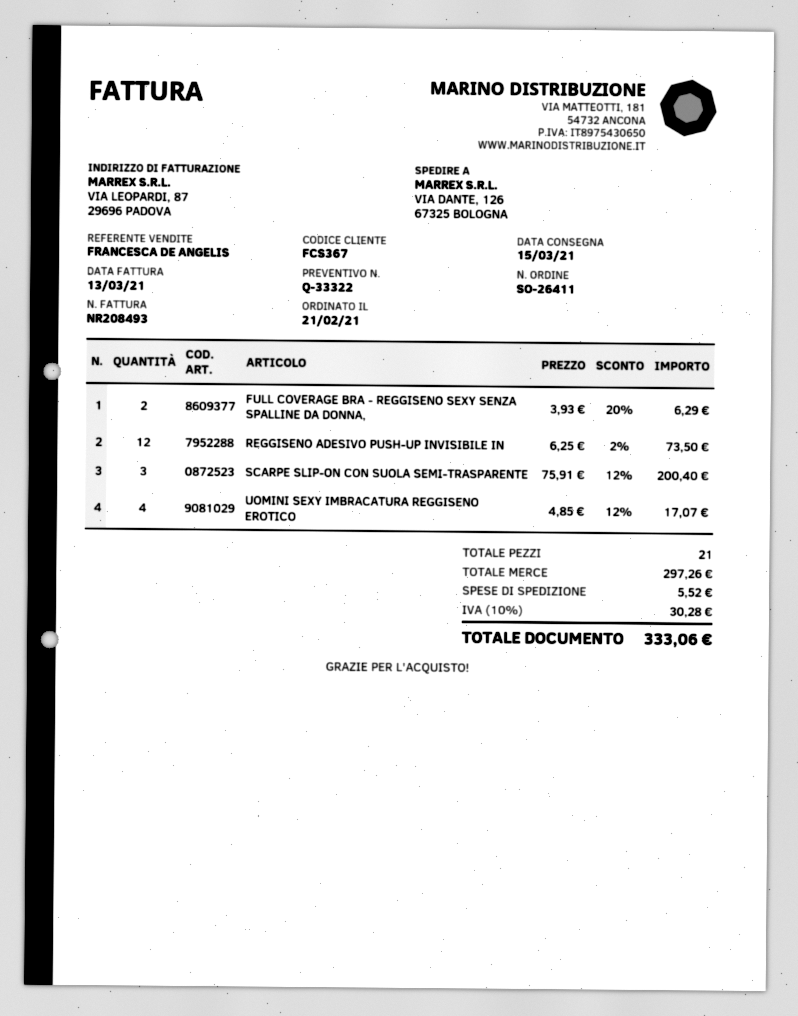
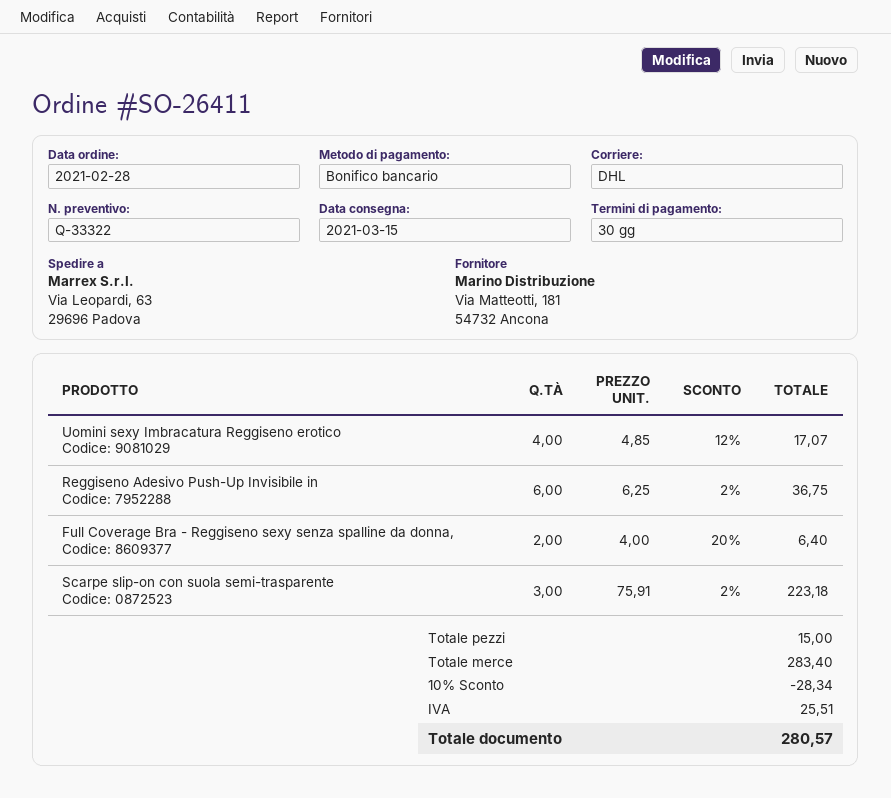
order date: 2021-02-21 -> 2021-02-28
ship to: VIA DANTE, 126, 67325 BOLOGNA -> Via Leopardi, 63, 29696 Padova
FULL COVERAGE BRA - REGGISENO SEXY SENZA SPALLINE DA DONNA,: 2 x 3.93 - 20% = 6.29 -> 2 x 4.00 - 20% = 6.40
REGGISENO ADESIVO PUSH-UP INVISIBILE IN: 12 x 6.25 - 2% = 73.50 -> 6 x 6.25 - 2% = 36.75
SCARPE SLIP-ON CON SUOLA SEMI-TRASPARENTE: 3 x 75.91 - 12% = 200.40 -> 3 x 75.91 - 2% = 223.18
total quantity: 21 -> 15
subtotal: 297.26 -> 283.40
discount: none -> 10% = 28.34
shipping: 5.52 -> none
tax: 30.28 -> 25.51
total: 333.06 -> 280.57

